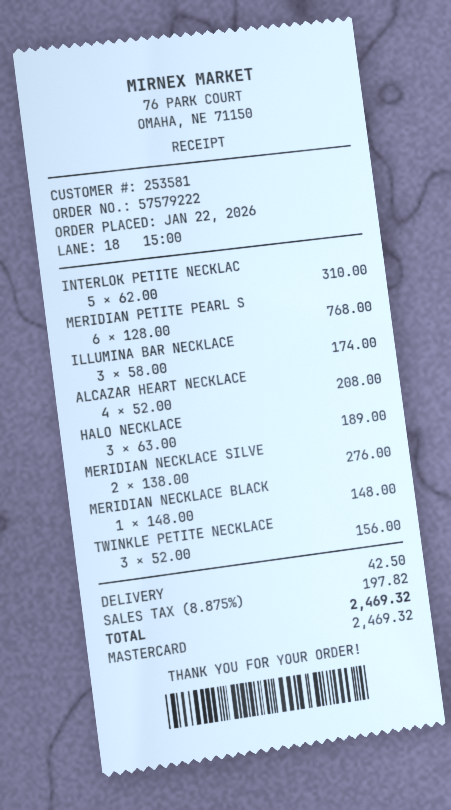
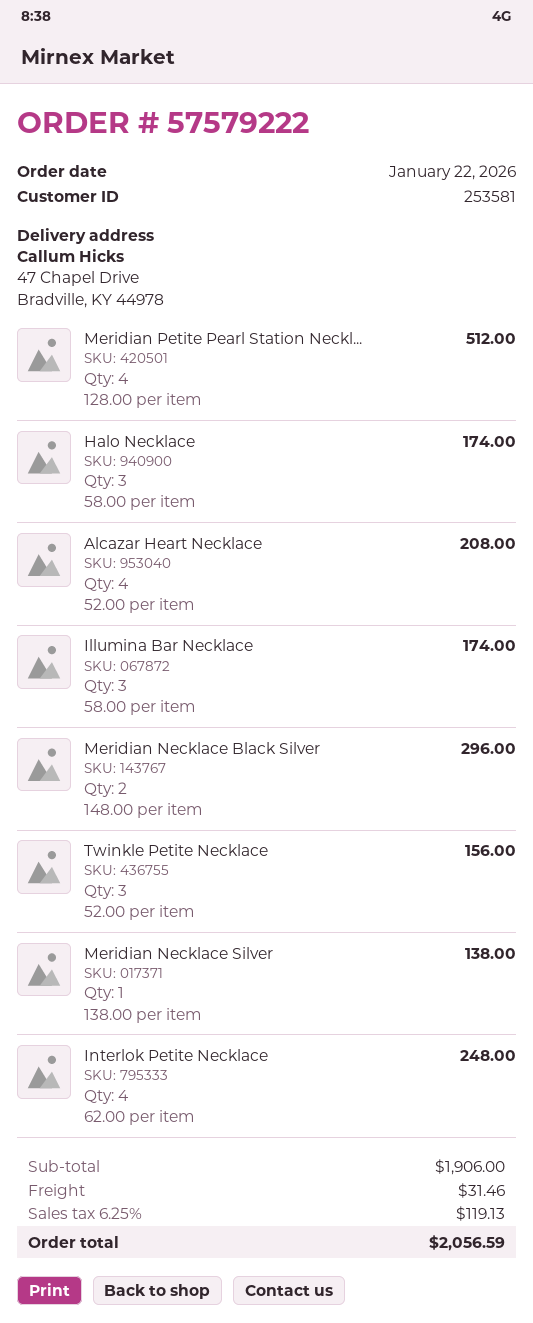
INTERLOK PETITE NECKLAC: 5 x 62.00 = 310.00 -> 4 x 62.00 = 248.00
MERIDIAN PETITE PEARL S: 6 x 128.00 = 768.00 -> 4 x 128.00 = 512.00
HALO NECKLACE: 3 x 63.00 = 189.00 -> 3 x 58.00 = 174.00
MERIDIAN NECKLACE SILVE: 2 x 138.00 = 276.00 -> 1 x 138.00 = 138.00
MERIDIAN NECKLACE BLACK: 1 x 148.00 = 148.00 -> 2 x 148.00 = 296.00
shipping: 42.50 -> 31.46
tax: 8.875% = 197.82 -> 6.25% = 119.13
total: 2469.32 -> 2056.59

